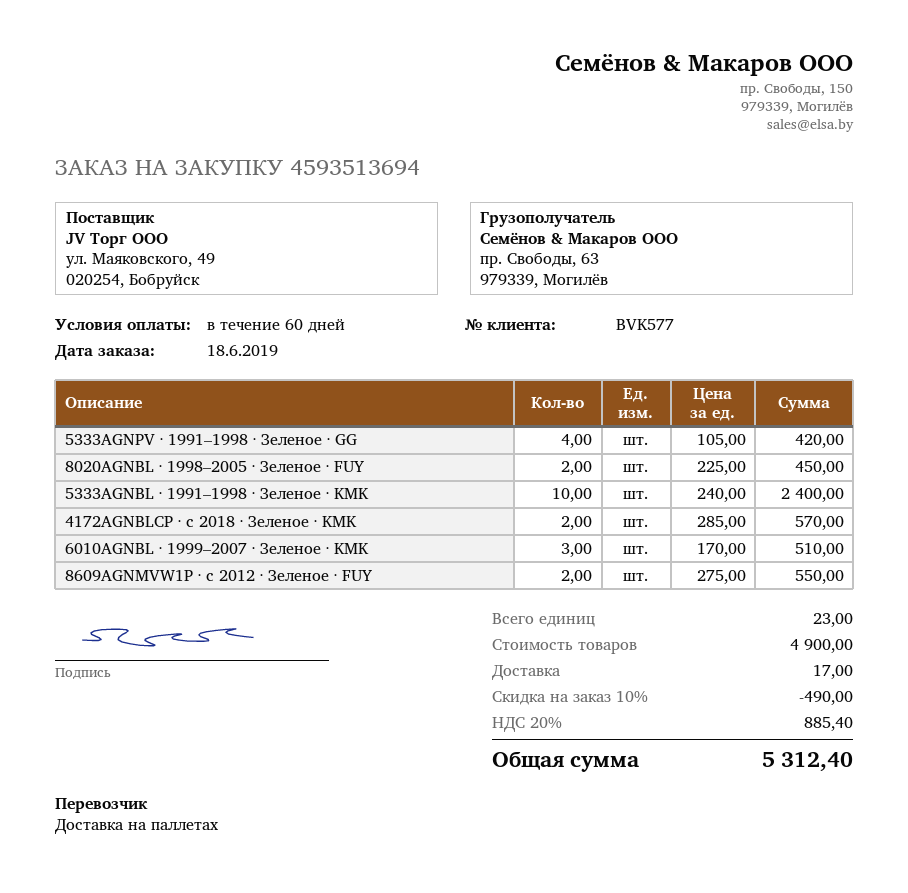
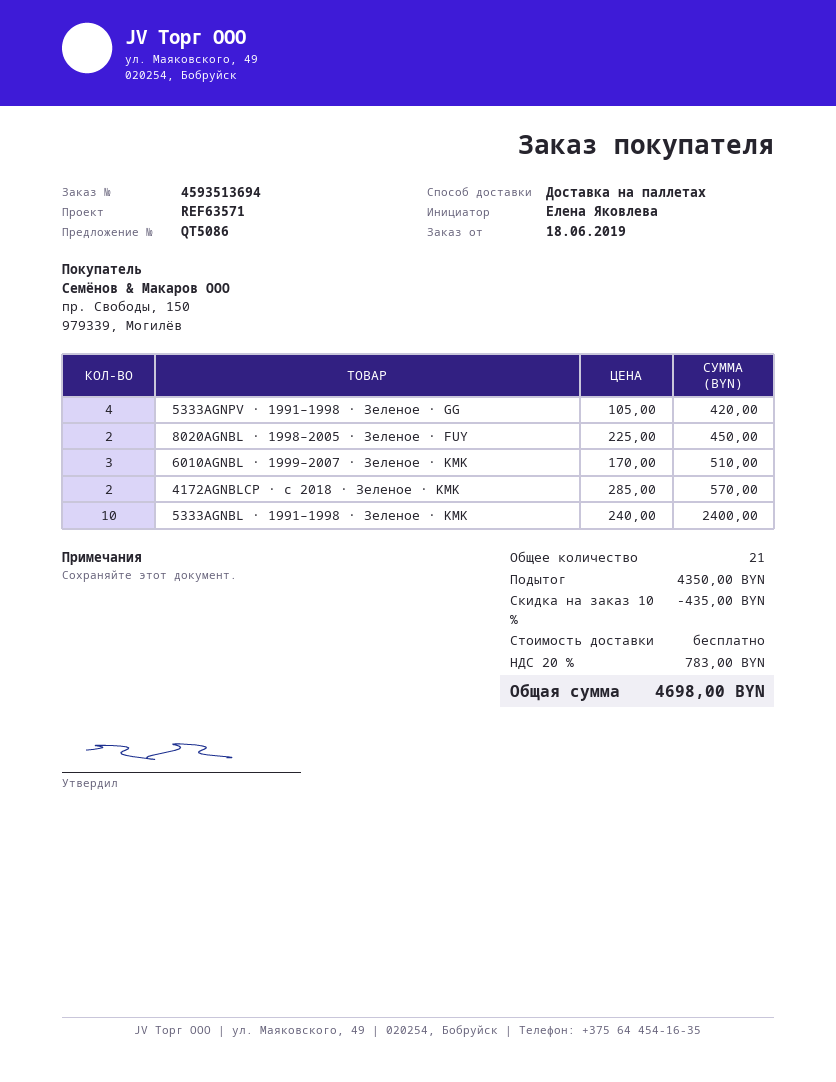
8609AGNMVW1P · с 2012 · Зеленое · FUY: 2 x 275.00 = 550.00 -> none
total quantity: 23 -> 21
subtotal: 4900.00 -> 4350.00
discount: 10% = 490.00 -> 10% = 435.00
shipping: 17.00 -> 0.00
tax: 20% = 885.40 -> 20% = 783.00
total: 5312.40 -> 4698.00

